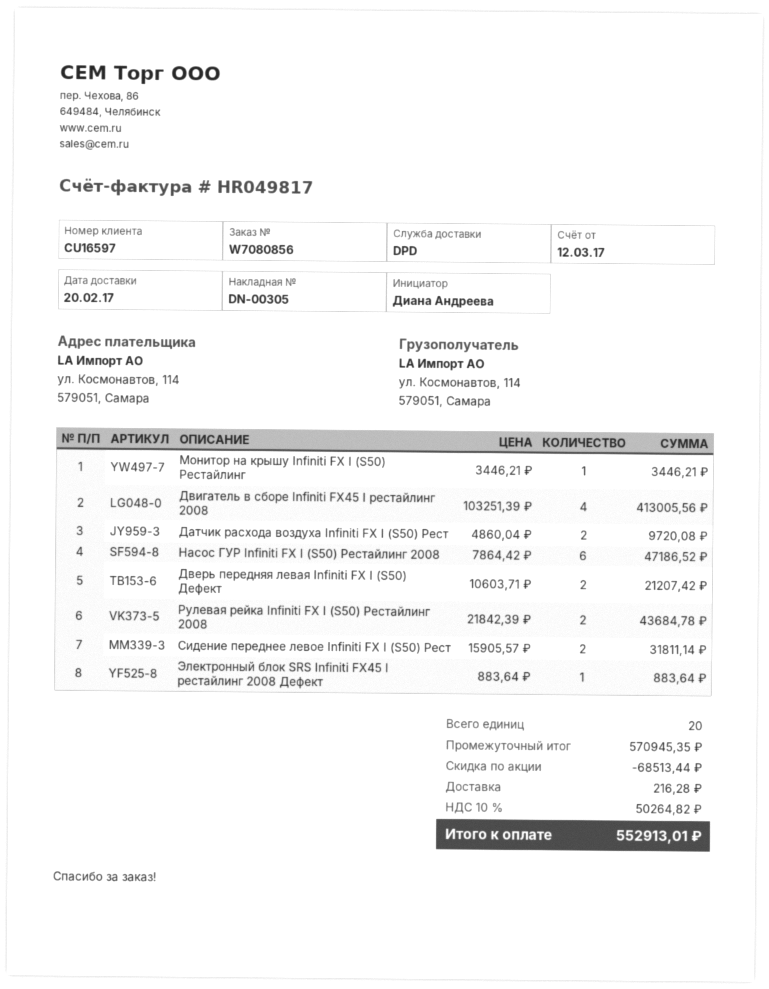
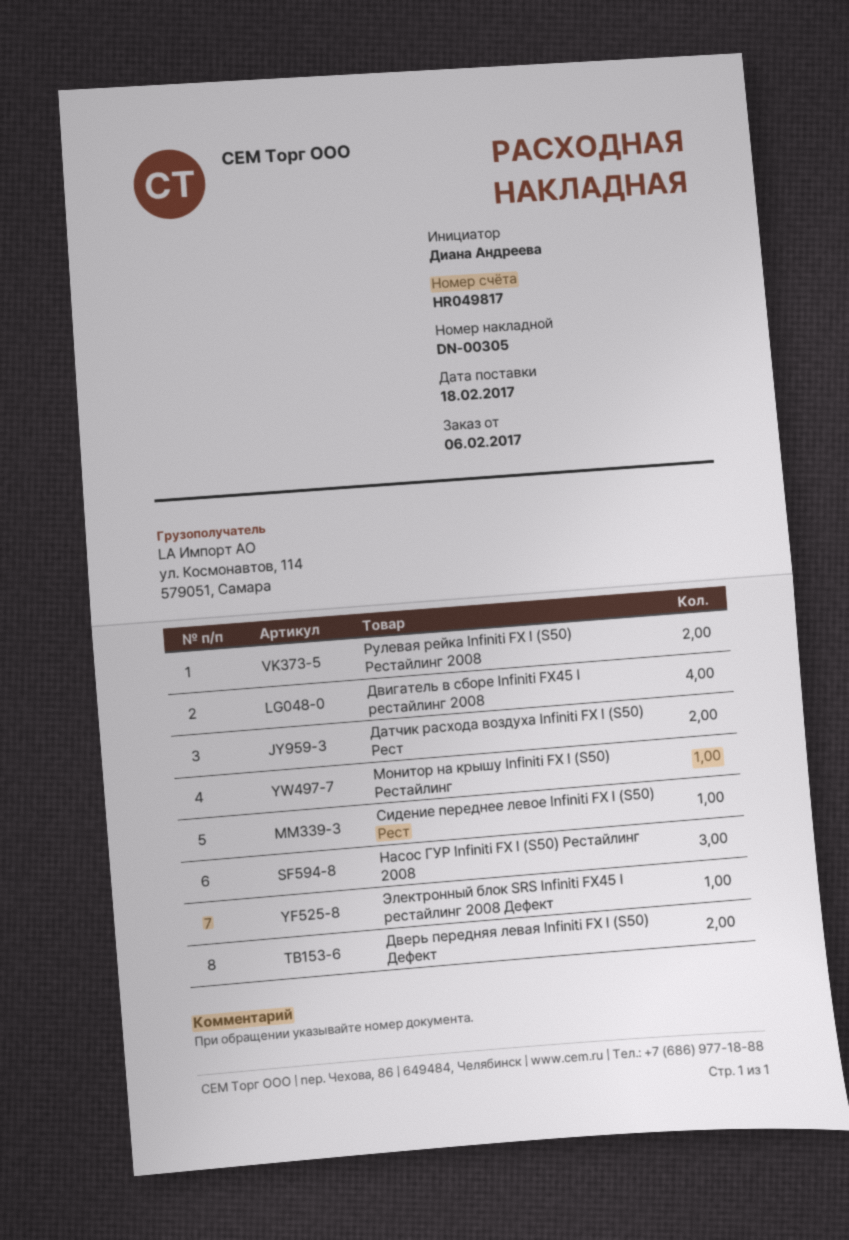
delivery date: 2017-02-20 -> 2017-02-18
Насос ГУР Infiniti FX I (S50) Рестайлинг 2008: 6 -> 3
Сидение переднее левое Infiniti FX I (S50) Рест: 2 -> 1

